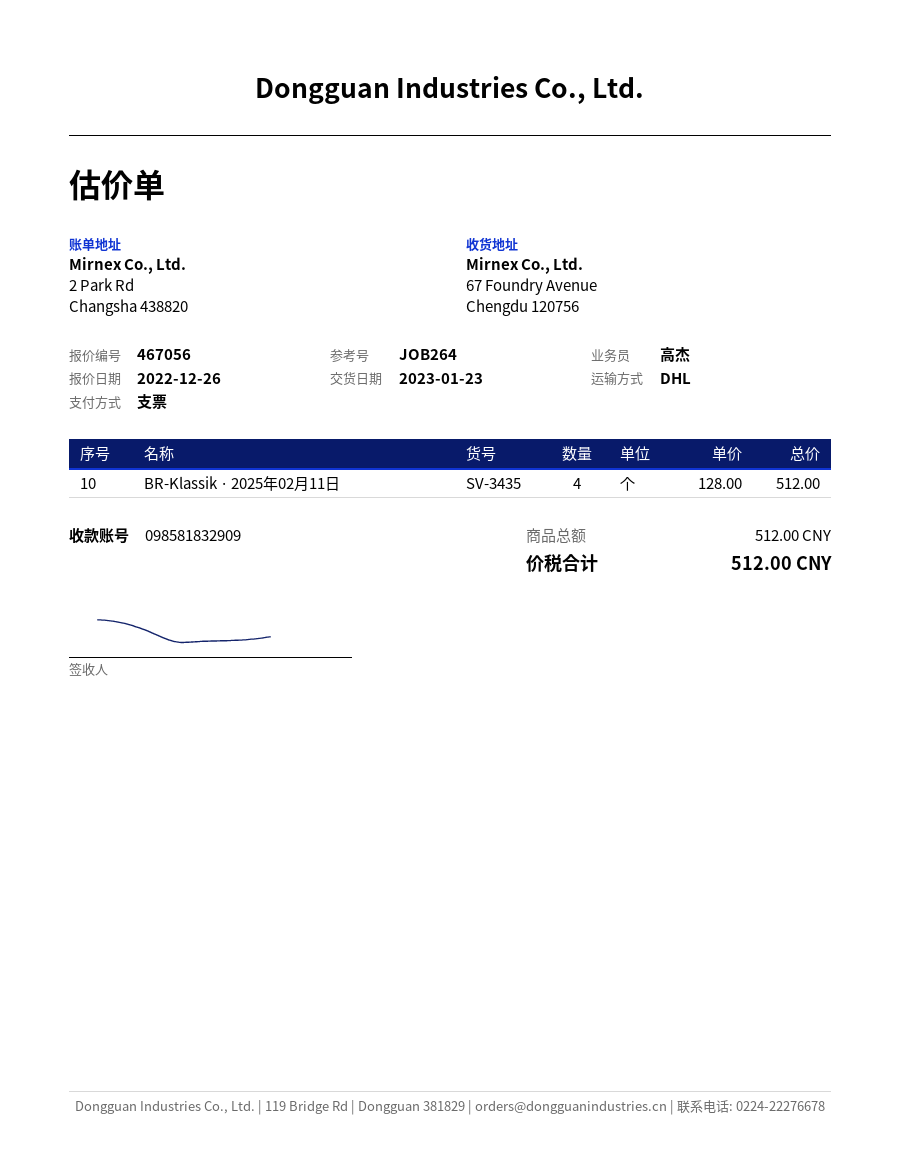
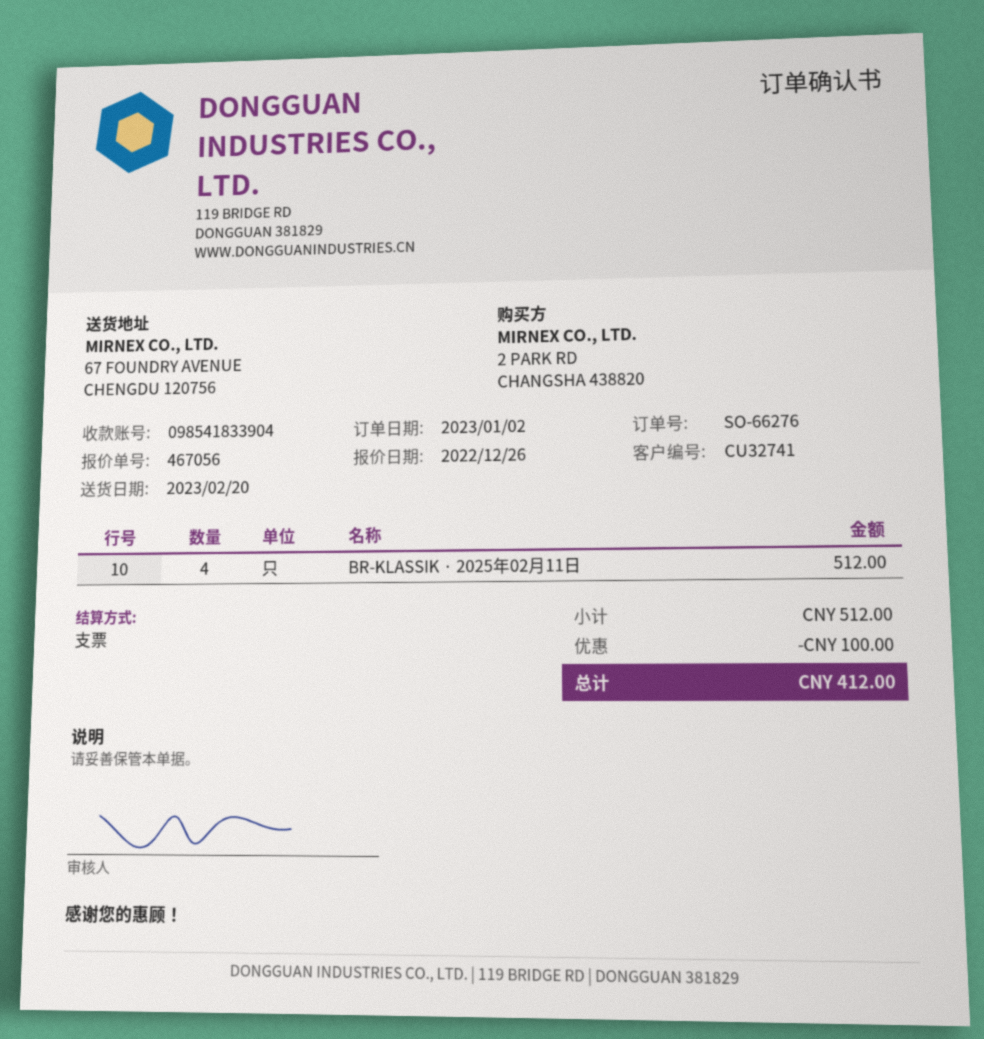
delivery date: 2023-01-23 -> 2023-02-20
bank account: 098581832909 -> 098541833904
discount: none -> 100.00
total: 512.00 -> 412.00

